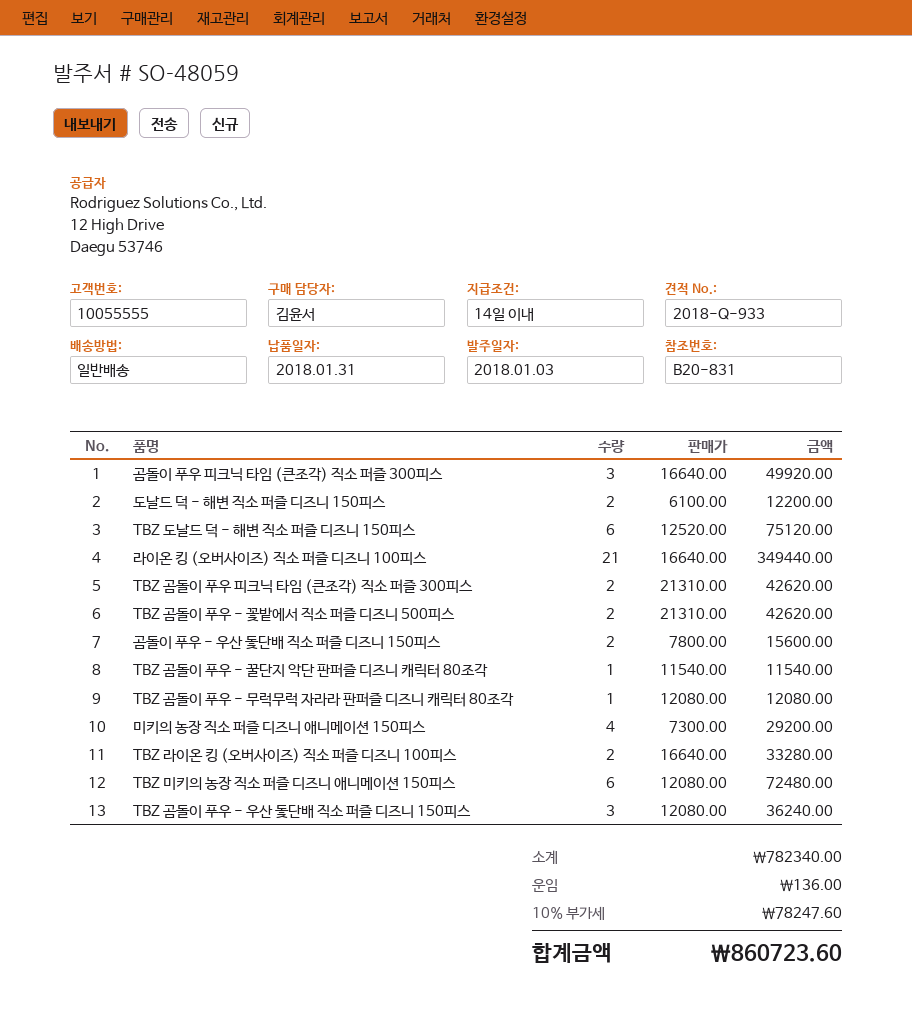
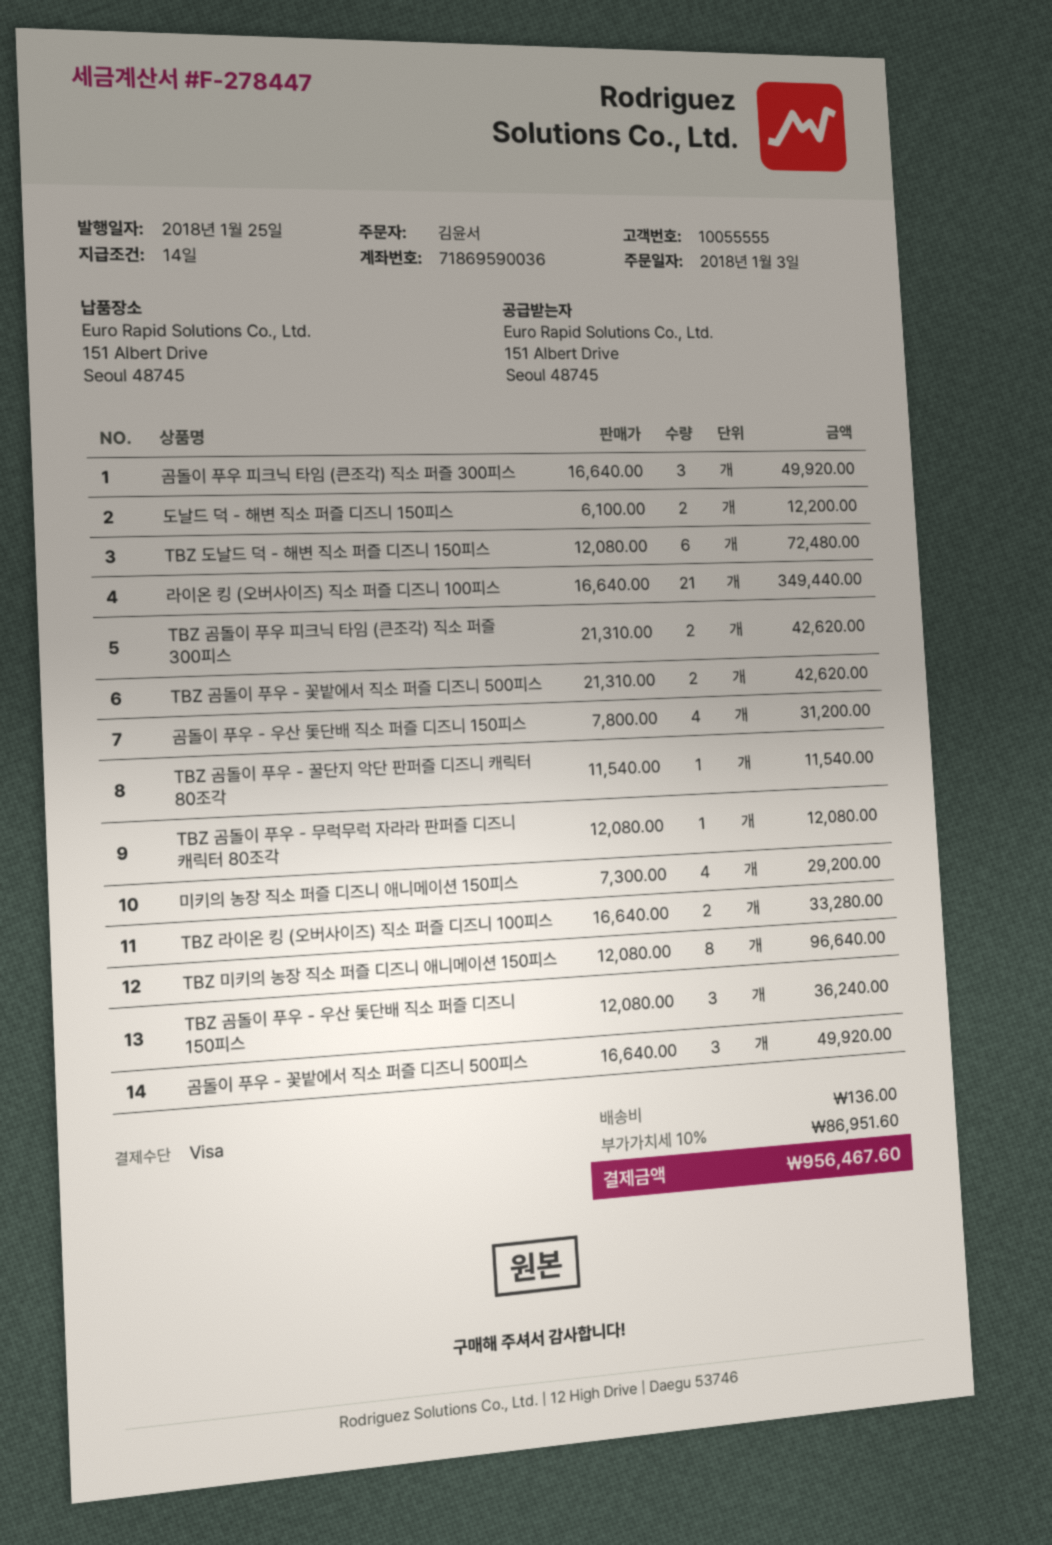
TBZ 도날드 덕 - 해변 직소 퍼즐 디즈니 150피스: 6 x 12520.00 = 75120.00 -> 6 x 12080.00 = 72480.00
곰돌이 푸우 - 우산 돛단배 직소 퍼즐 디즈니 150피스: 2 x 7800.00 = 15600.00 -> 4 x 7800.00 = 31200.00
TBZ 미키의 농장 직소 퍼즐 디즈니 애니메이션 150피스: 6 x 12080.00 = 72480.00 -> 8 x 12080.00 = 96640.00
곰돌이 푸우 - 꽃밭에서 직소 퍼즐 디즈니 500피스: none -> 3 x 16640.00 = 49920.00
tax: 10% = 78247.60 -> 10% = 86951.60
total: 860723.60 -> 956467.60

